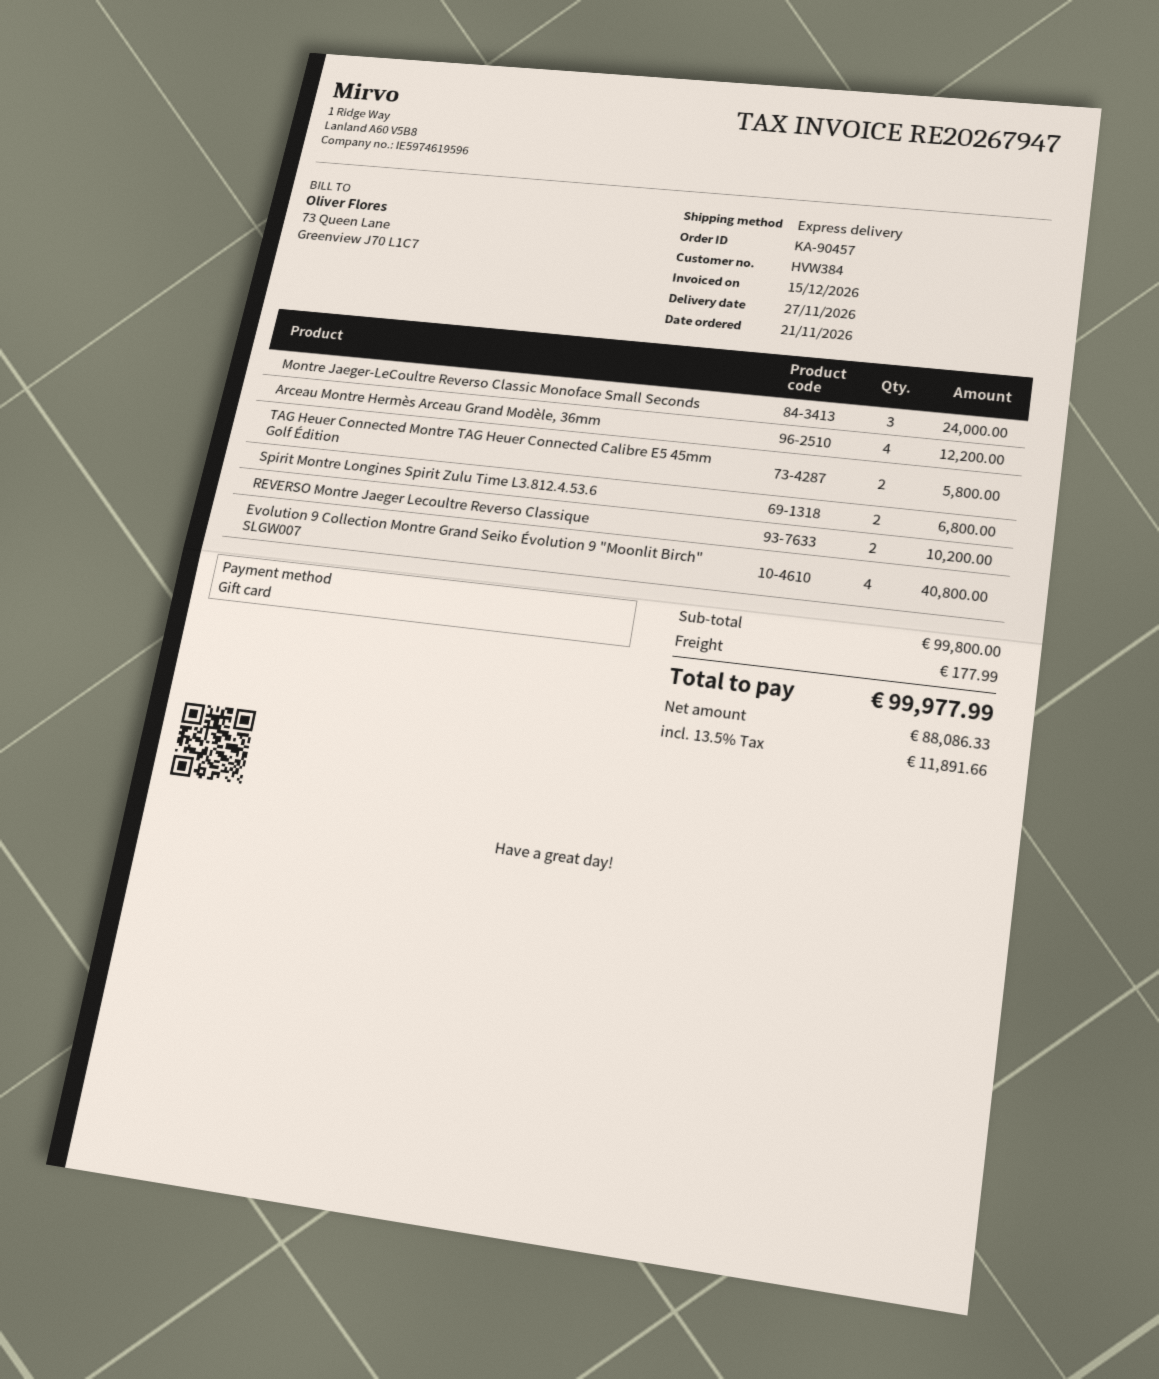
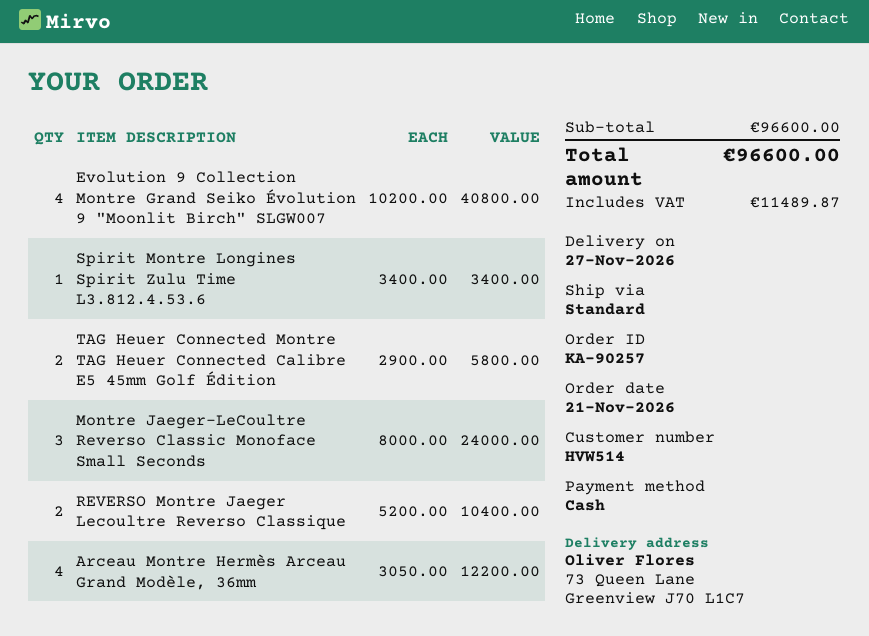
order number: KA-90457 -> KA-90257
customer number: HVW384 -> HVW514
payment method: gift card -> cash
shipping method: express -> standard
Spirit Montre Longines Spirit Zulu Time L3.812.4.53.6: 2 for 6800.00 -> 1 for 3400.00
REVERSO Montre Jaeger Lecoultre Reverso Classique: 2 for 10200.00 -> 2 for 10400.00
subtotal: 99800.00 -> 96600.00
shipping: 177.99 -> none
tax: 11891.66 -> 11489.87
total: 99977.99 -> 96600.00

